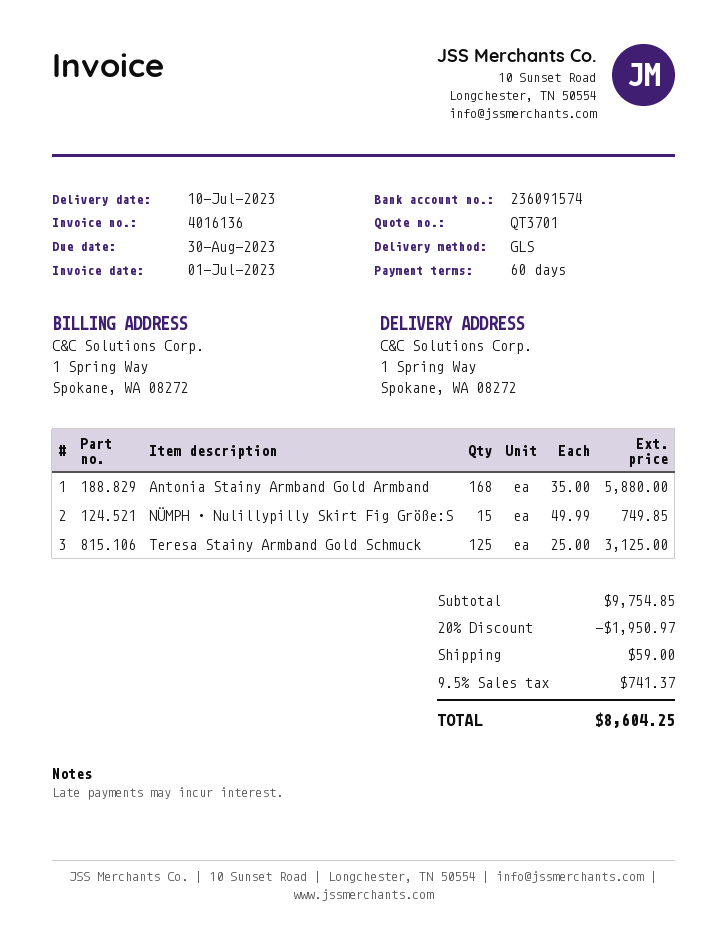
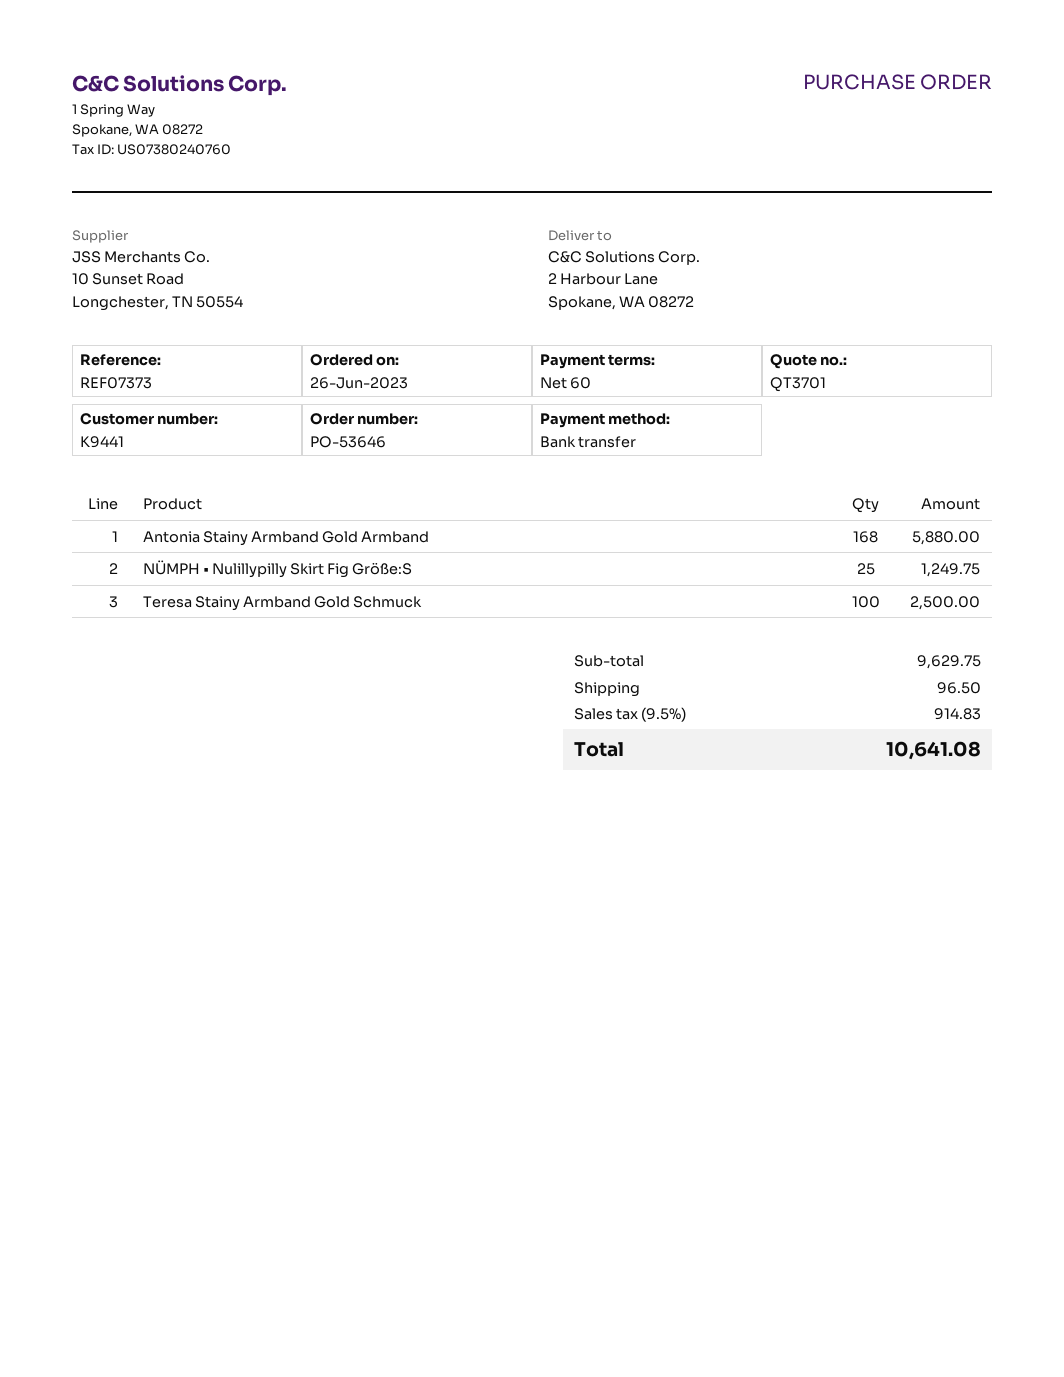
ship to: 1 Spring Way, Spokane, WA 08272 -> 2 Harbour Lane, Spokane, WA 08272
NÜMPH • Nulillypilly Skirt Fig Größe:S: 15 for 749.85 -> 25 for 1249.75
Teresa Stainy Armband Gold Schmuck: 125 for 3125.00 -> 100 for 2500.00
subtotal: 9754.85 -> 9629.75
discount: 20% = 1950.97 -> none
shipping: 59.00 -> 96.50
tax: 9.5% = 741.37 -> 9.5% = 914.83
total: 8604.25 -> 10641.08

